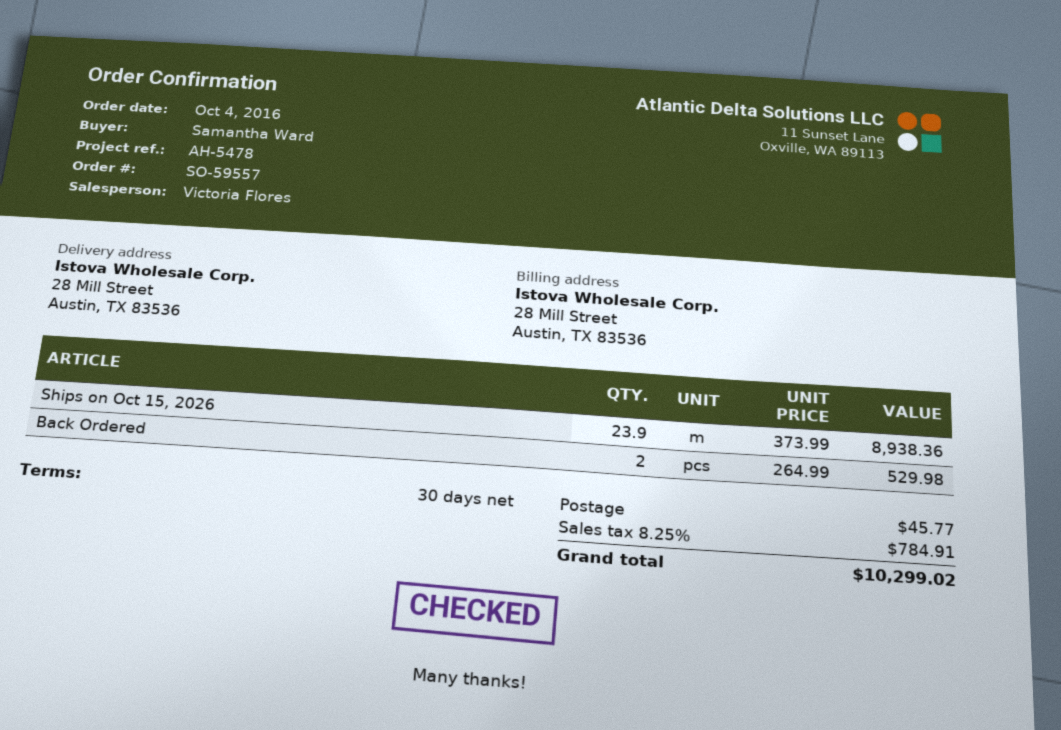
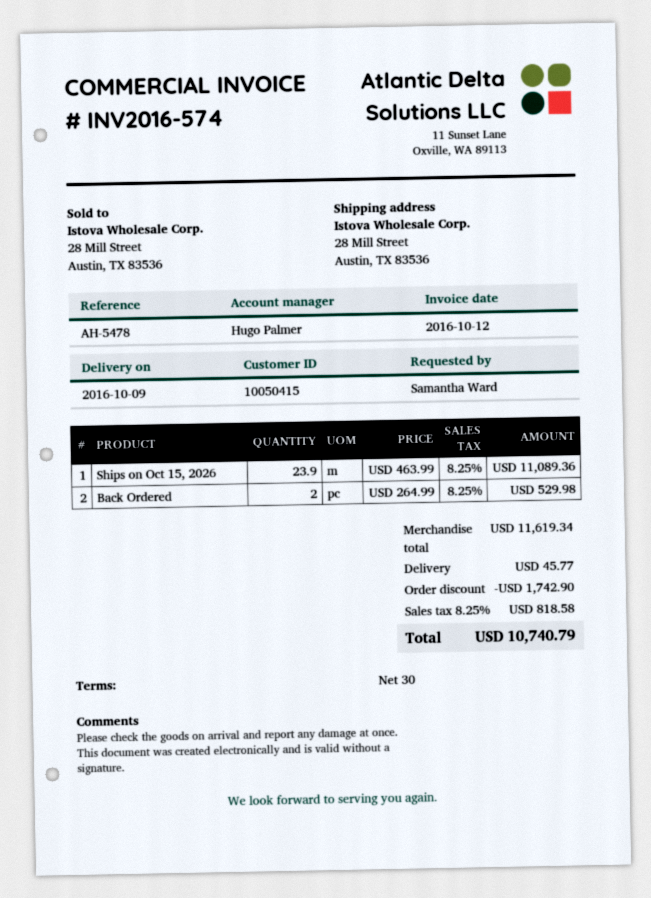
sales rep: Victoria Flores -> Hugo Palmer
Ships on Oct 15, 2026: 23.9 x 373.99 = 8938.36 -> 23.9 x 463.99 = 11089.36
discount: none -> 1742.90
tax: 8.25% = 784.91 -> 8.25% = 818.58
total: 10299.02 -> 10740.79

